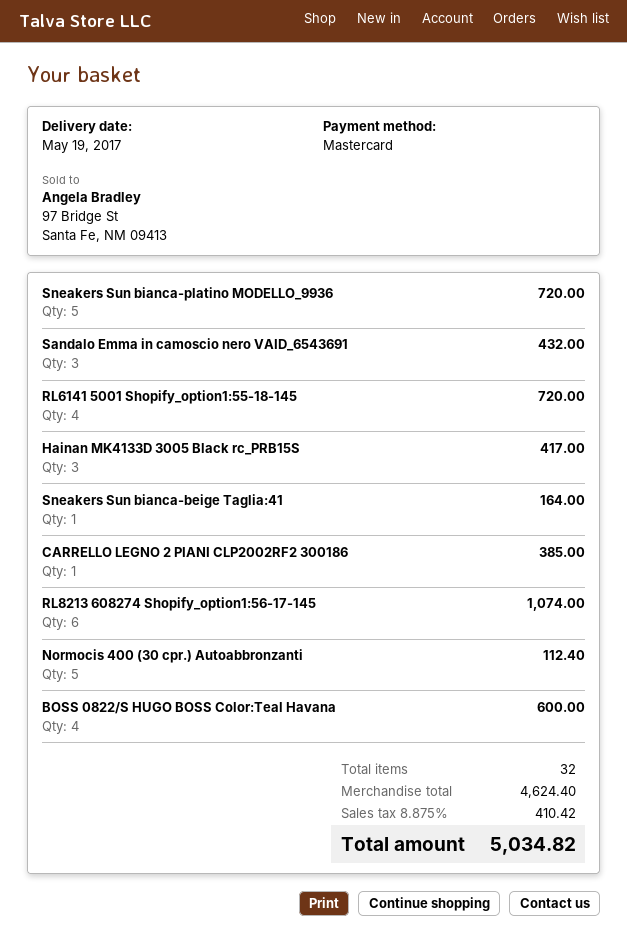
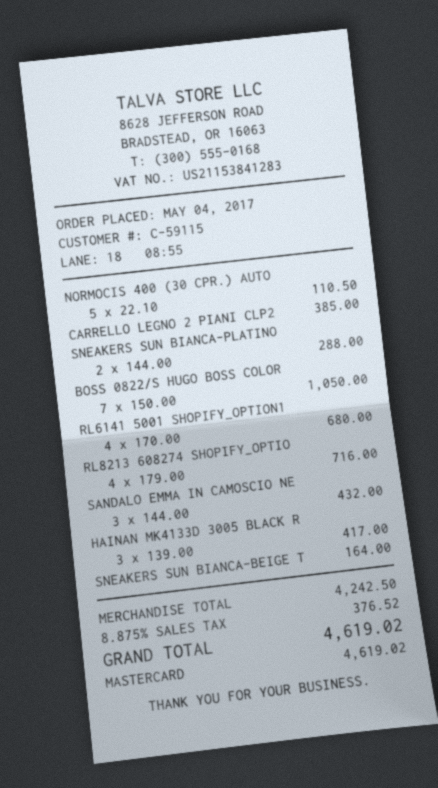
Sneakers Sun bianca-platino MODELLO_9936: 5 for 720.00 -> 2 for 288.00
RL6141 5001 Shopify_option1:55-18-145: 4 for 720.00 -> 4 for 680.00
RL8213 608274 Shopify_option1:56-17-145: 6 for 1074.00 -> 4 for 716.00
Normocis 400 (30 cpr.) Autoabbronzanti: 5 for 112.40 -> 5 for 110.50
BOSS 0822/S HUGO BOSS Color:Teal Havana: 4 for 600.00 -> 7 for 1050.00
subtotal: 4624.40 -> 4242.50
tax: 8.875% = 410.42 -> 8.875% = 376.52
total: 5034.82 -> 4619.02

